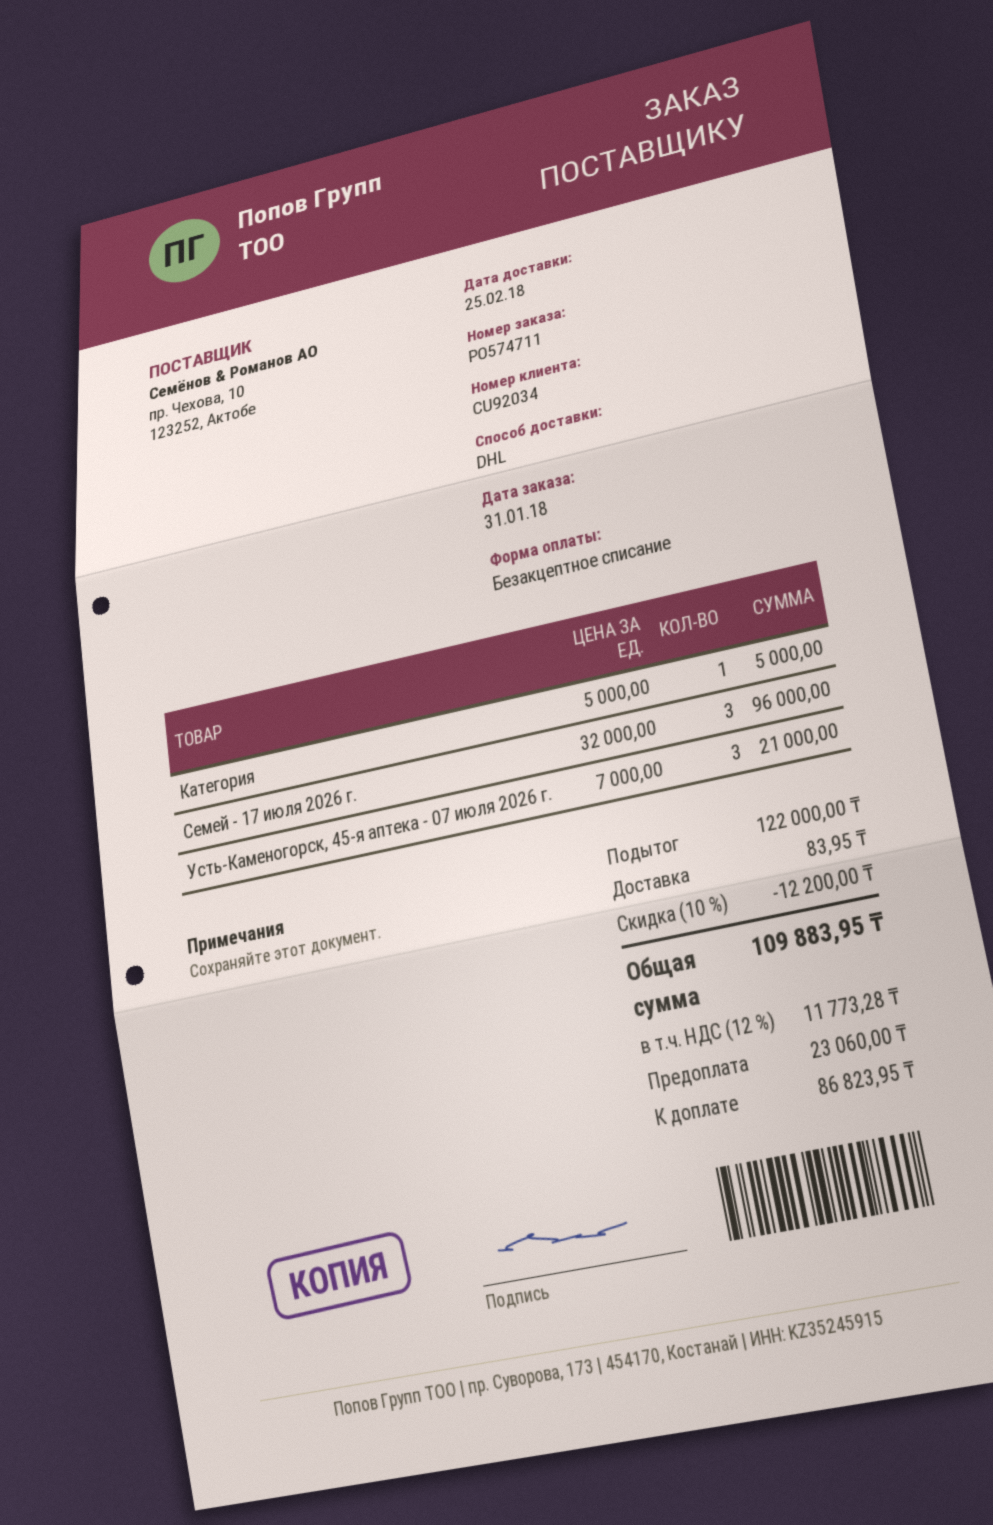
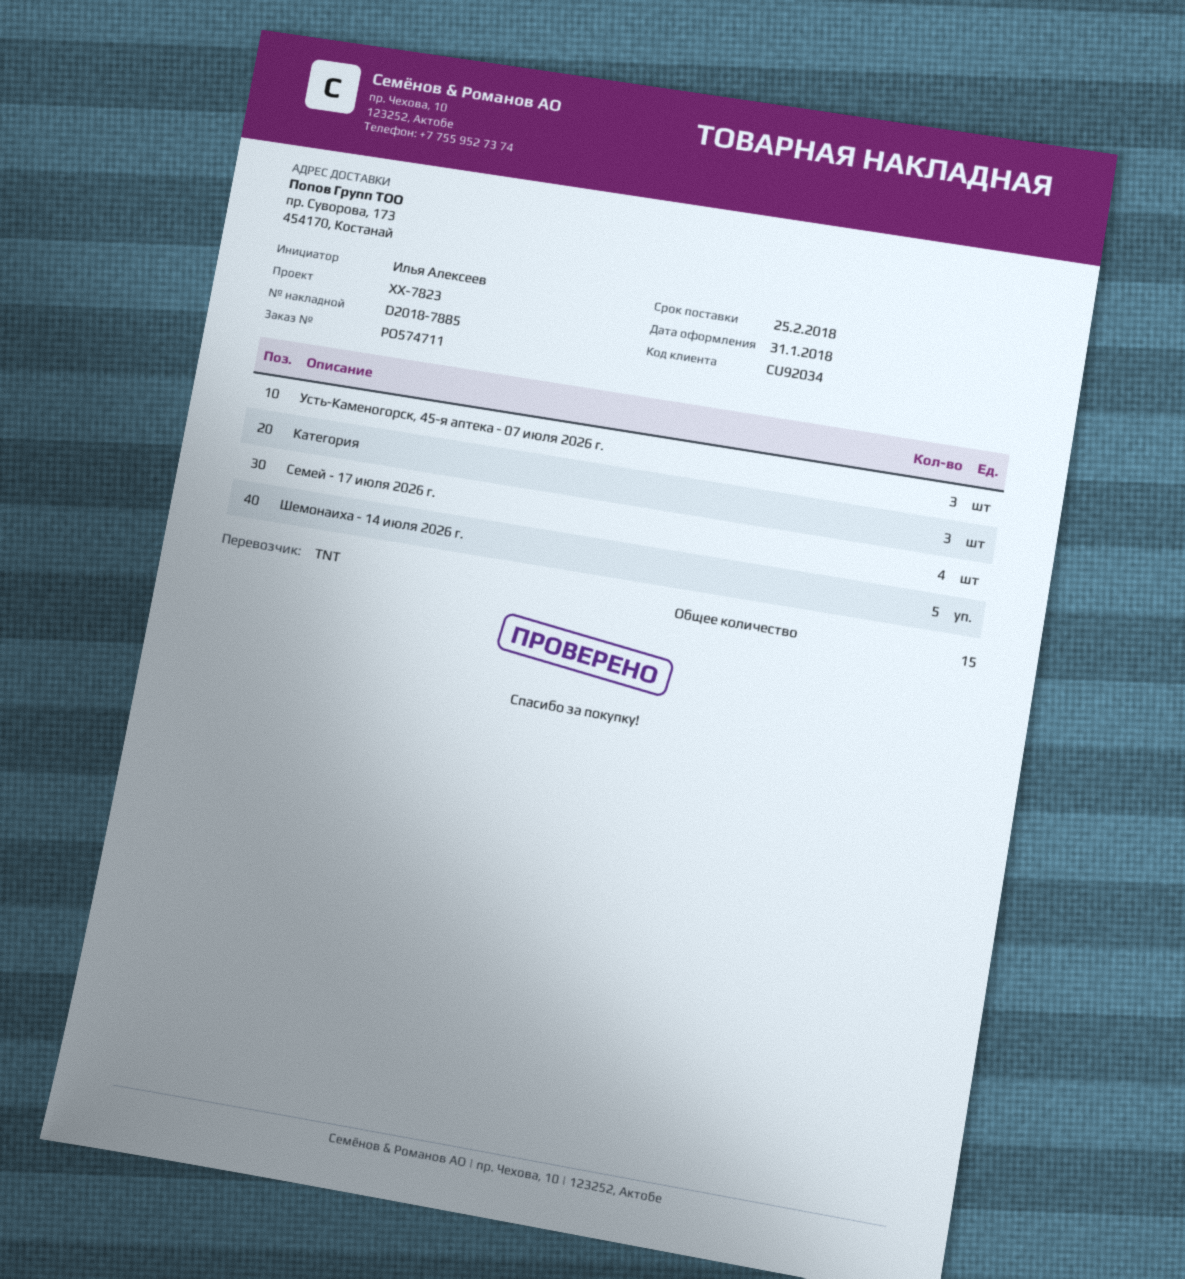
shipping method: DHL -> TNT
Категория: 1 -> 3
Семей - 17 июля 2026 г.: 3 -> 4
Шемонаиха - 14 июля 2026 г.: none -> 5

